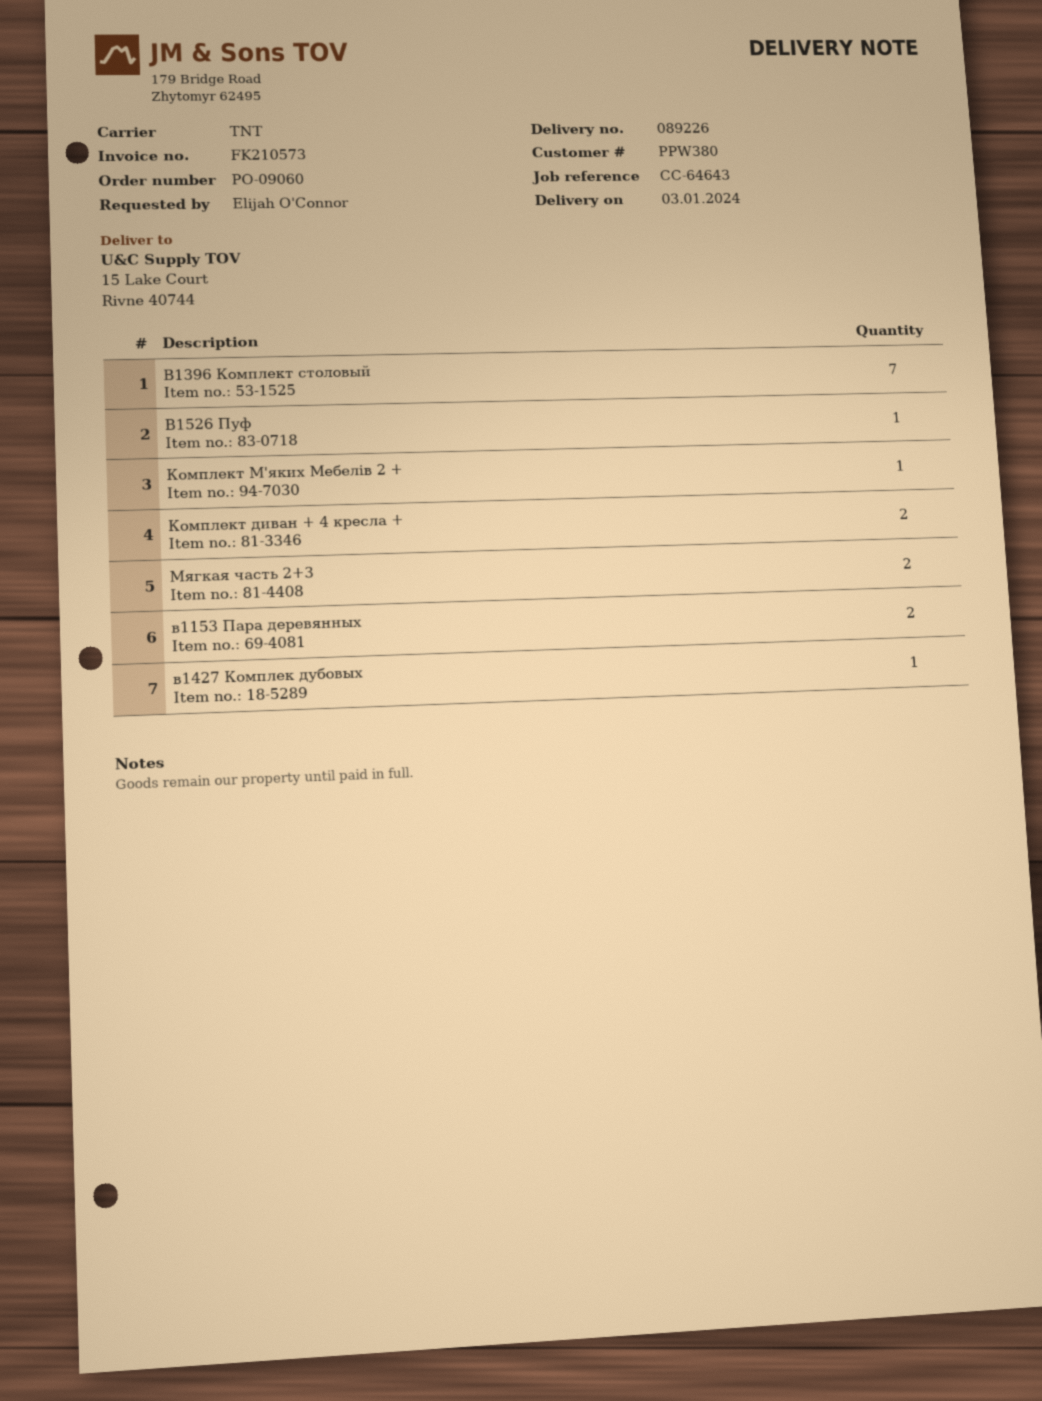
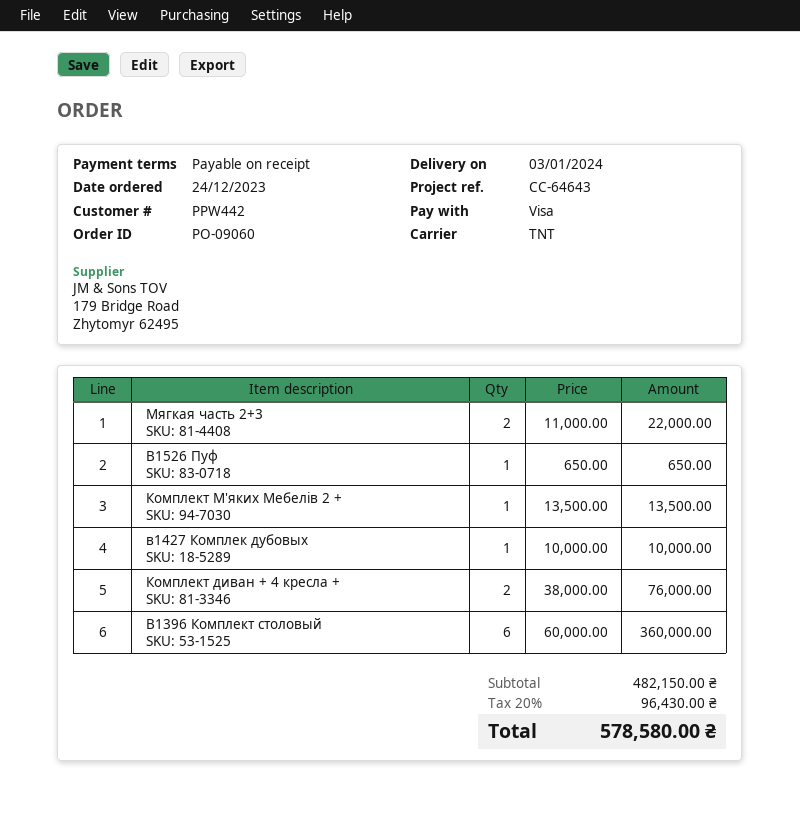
customer number: PPW380 -> PPW442
В1396 Комплект столовый: 7 -> 6
в1153 Пара деревянных: 2 -> none

